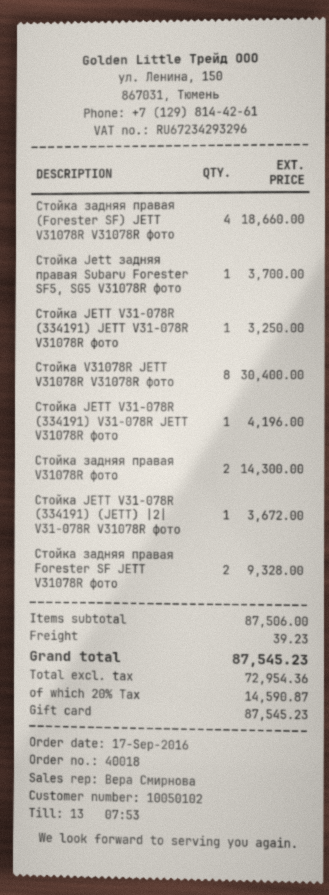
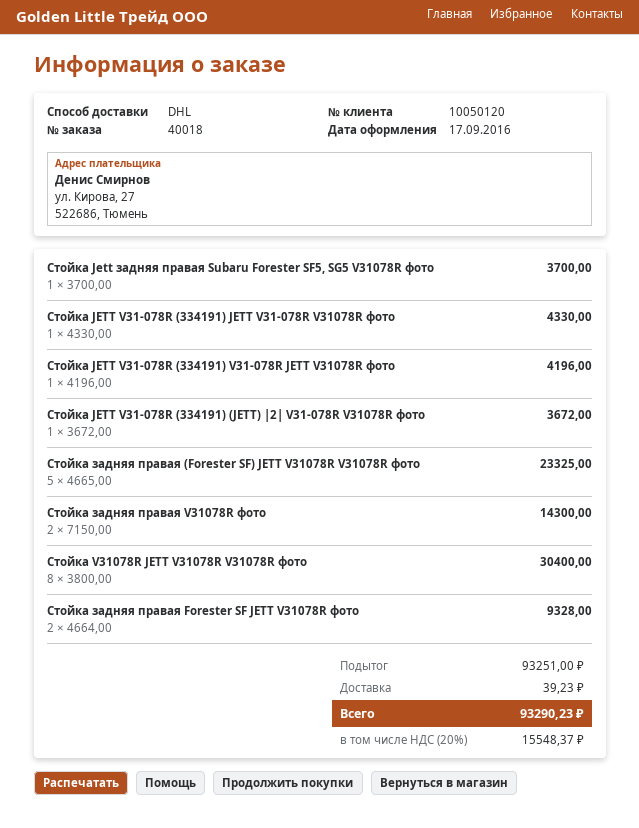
customer number: 10050102 -> 10050120
Стойка задняя правая (Forester SF) JETT V31078R V31078R фото: 4 for 18660.00 -> 5 for 23325.00
Стойка JETT V31-078R (334191) JETT V31-078R V31078R фото: 1 for 3250.00 -> 1 for 4330.00
subtotal: 87506.00 -> 93251.00
tax: 20% = 14590.87 -> 20% = 15548.37
total: 87545.23 -> 93290.23

